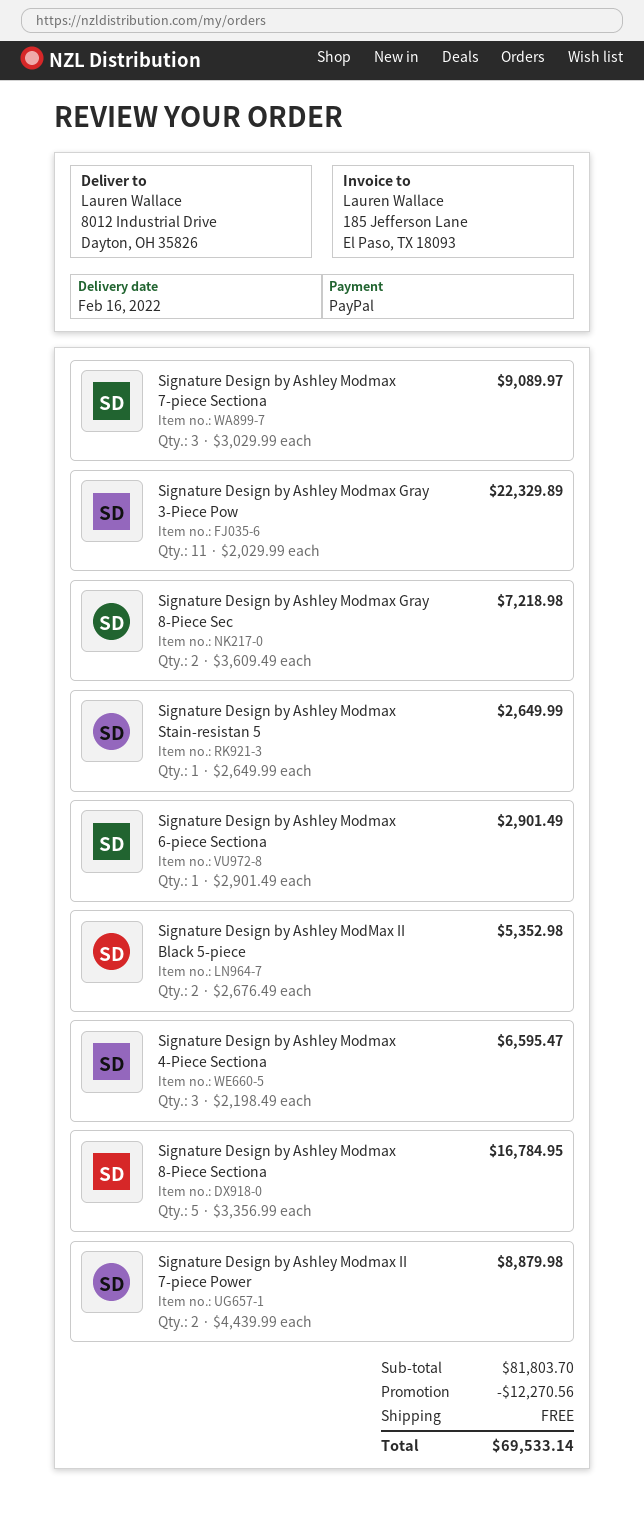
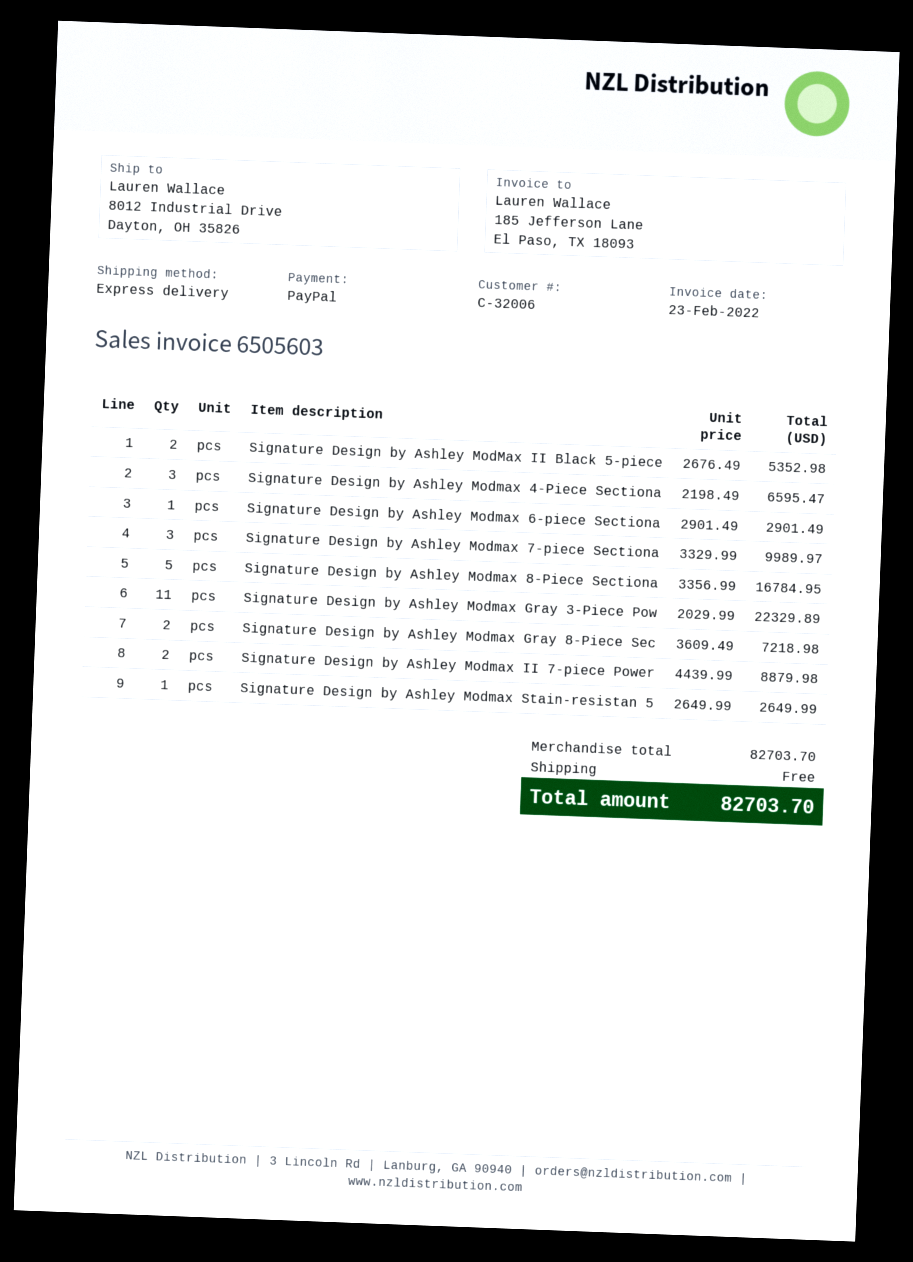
Signature Design by Ashley Modmax 7-piece Sectiona: 3 x 3029.99 = 9089.97 -> 3 x 3329.99 = 9989.97
subtotal: 81803.70 -> 82703.70
discount: 12270.56 -> none
total: 69533.14 -> 82703.70

